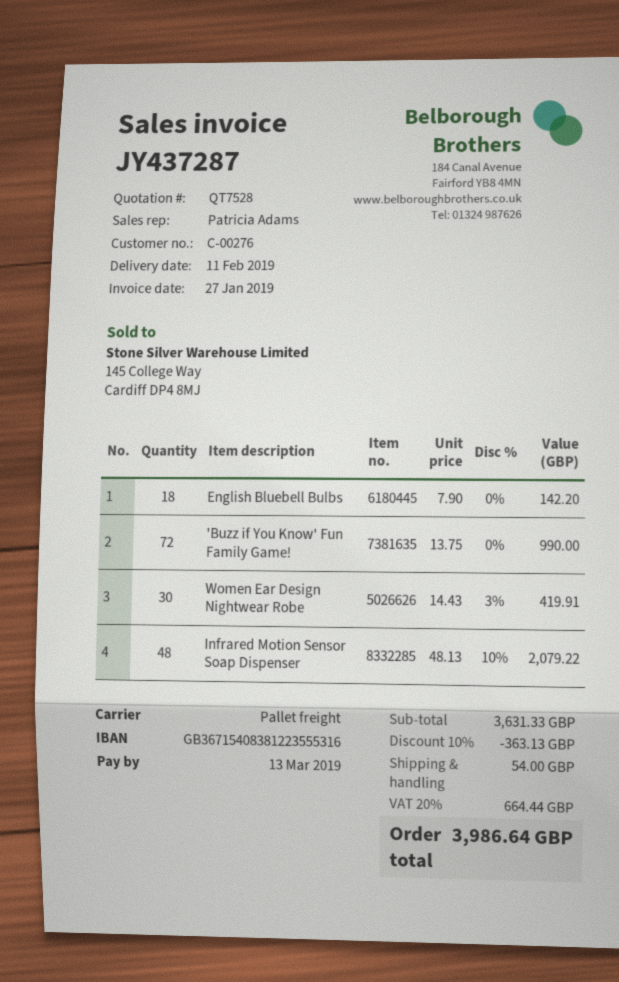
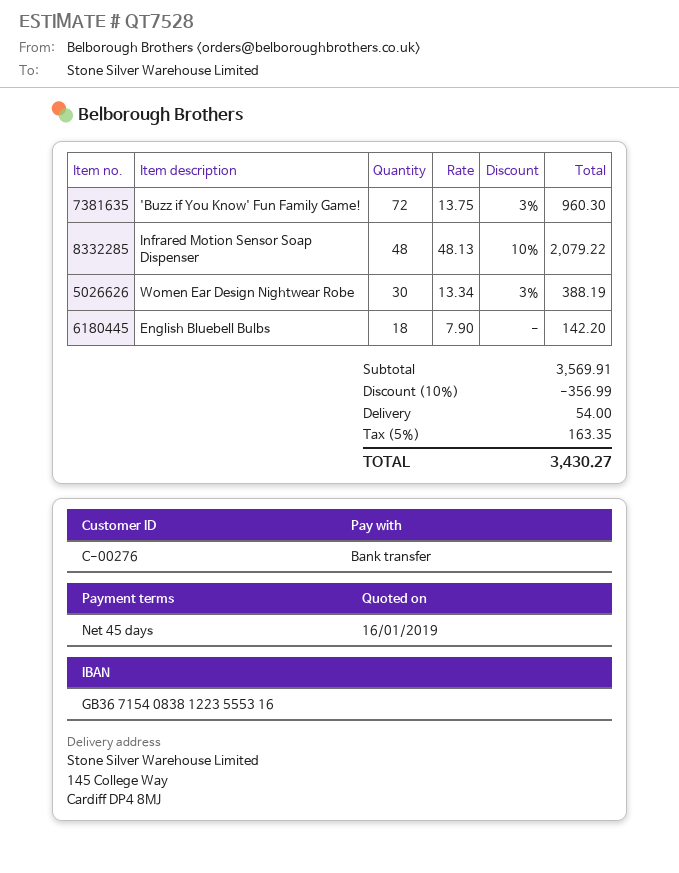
'Buzz if You Know' Fun Family Game!: 72 x 13.75 = 990.00 -> 72 x 13.75 - 3% = 960.30
Women Ear Design Nightwear Robe: 30 x 14.43 - 3% = 419.91 -> 30 x 13.34 - 3% = 388.19
subtotal: 3631.33 -> 3569.91
discount: 10% = 363.13 -> 10% = 356.99
tax: 20% = 664.44 -> 5% = 163.35
total: 3986.64 -> 3430.27

